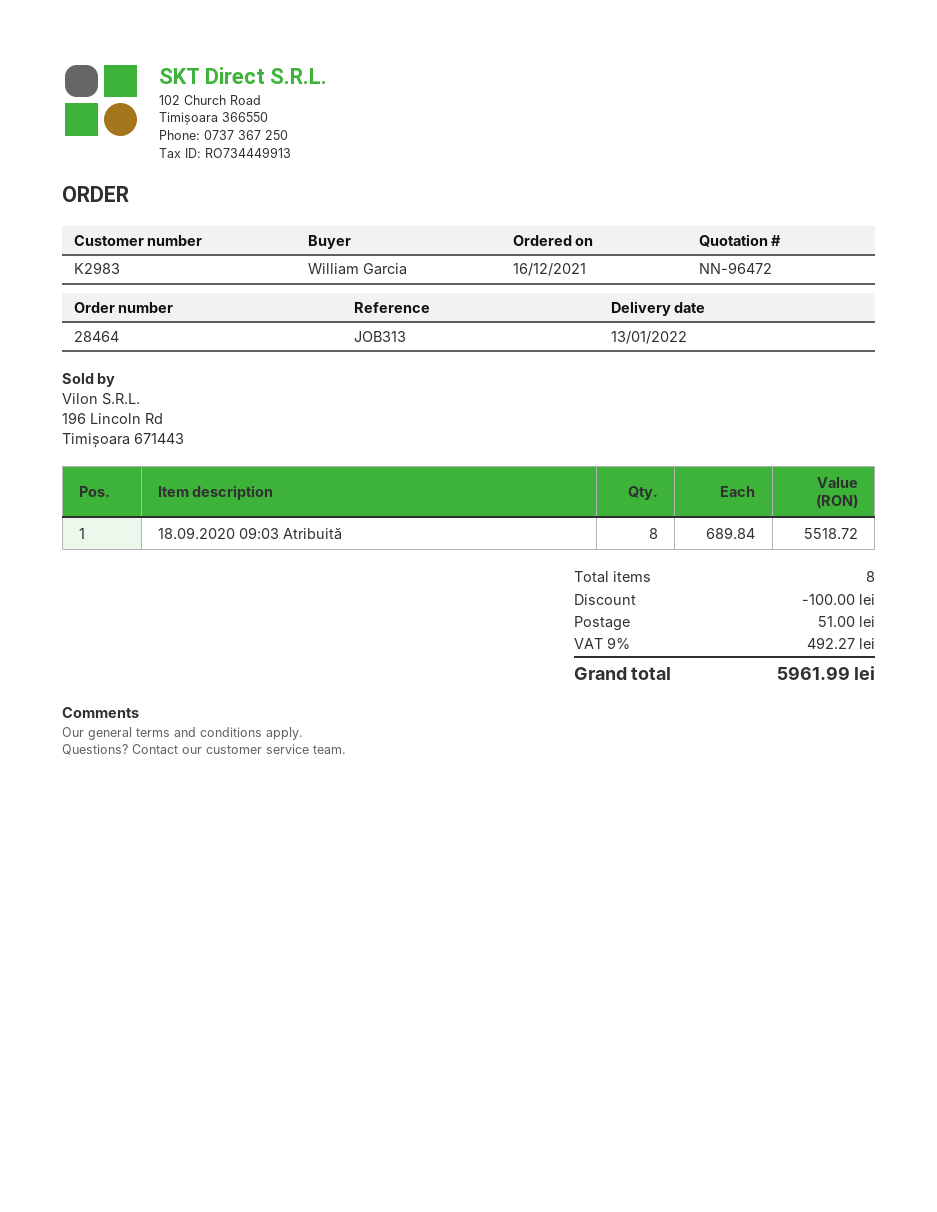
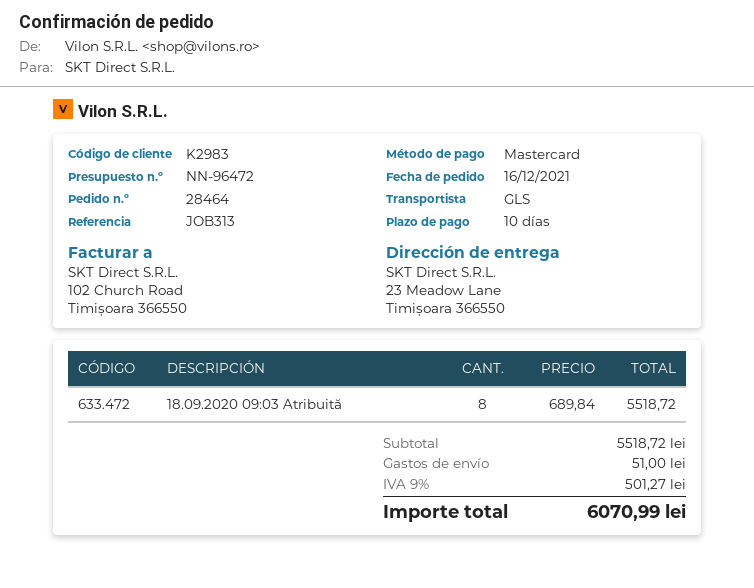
discount: 100.00 -> none
tax: 9% = 492.27 -> 9% = 501.27
total: 5961.99 -> 6070.99

